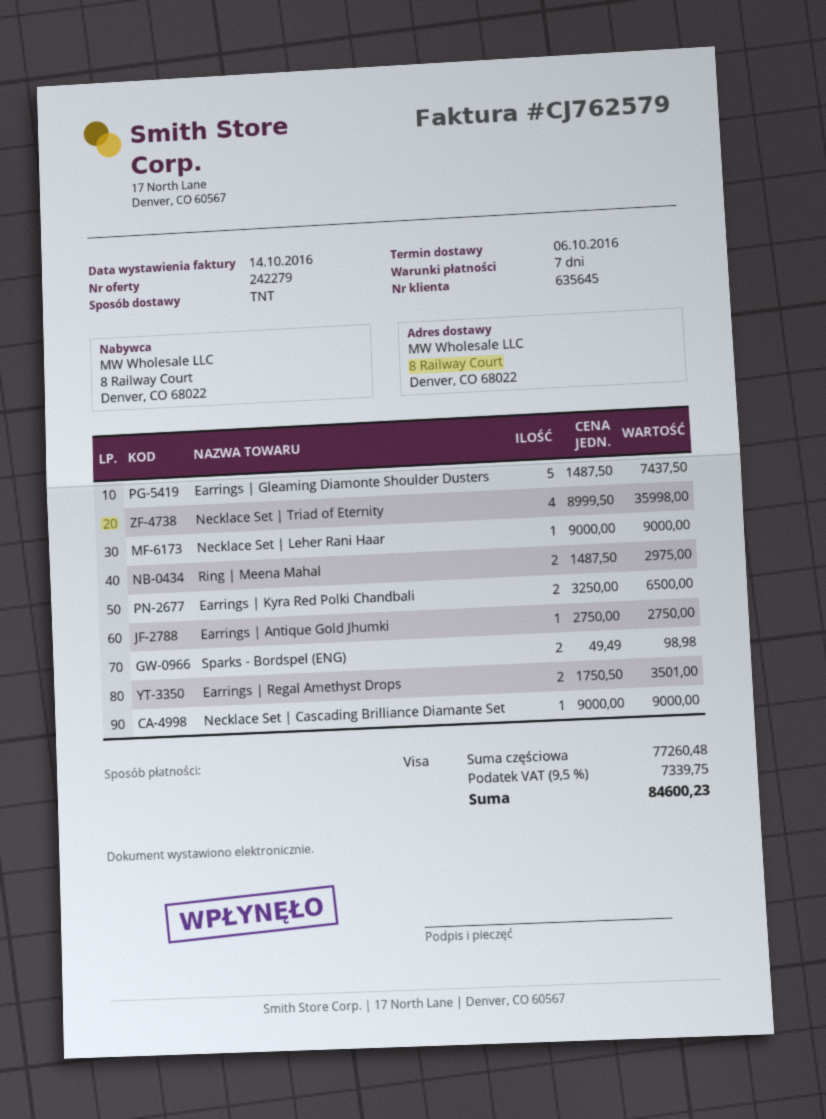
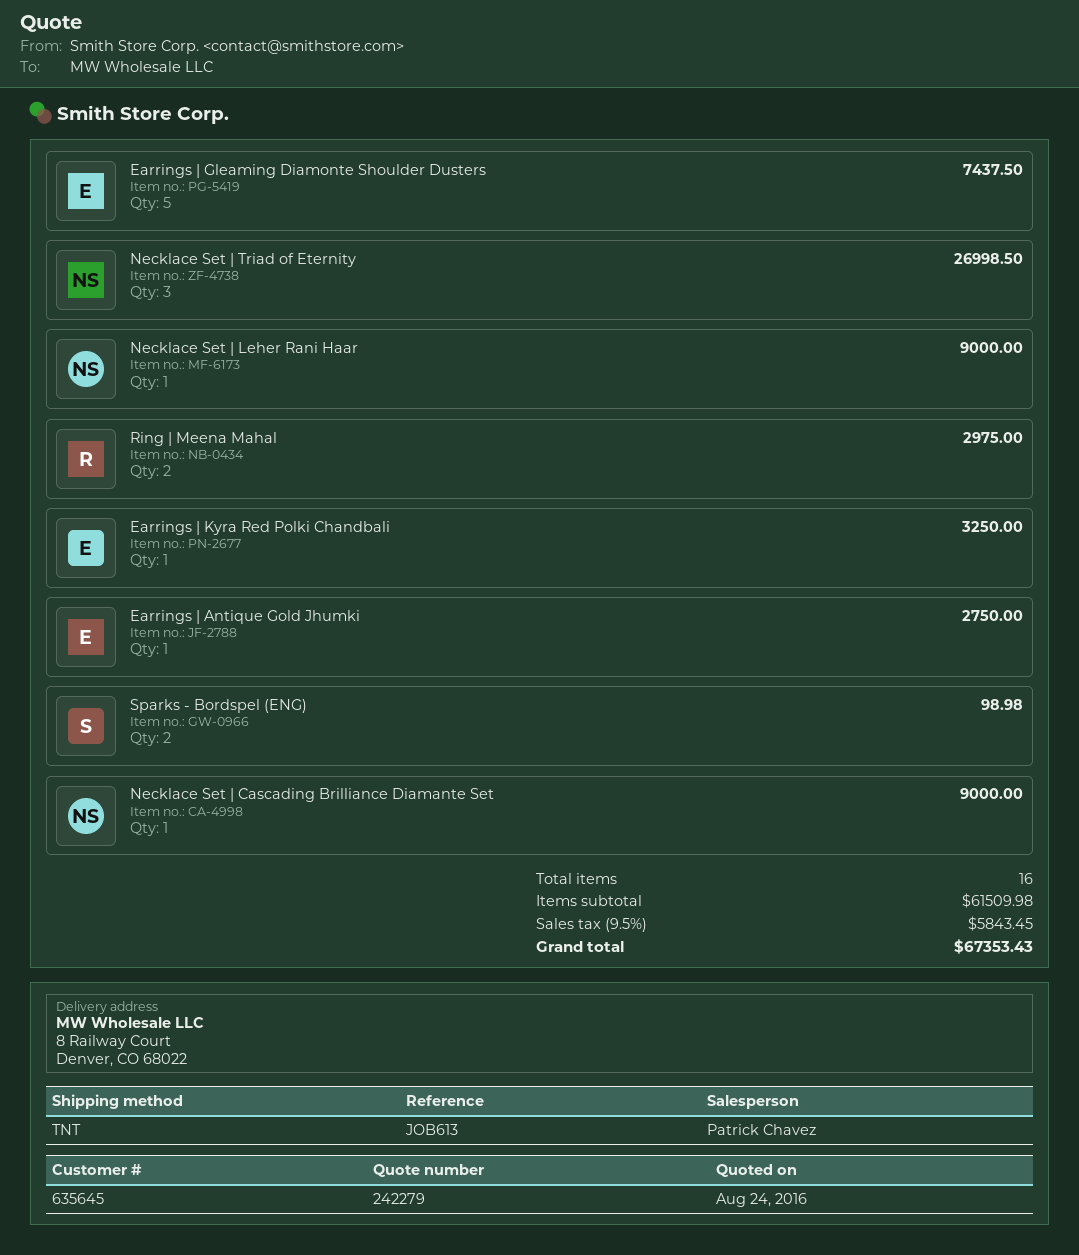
Necklace Set | Triad of Eternity: 4 for 35998.00 -> 3 for 26998.50
Earrings | Kyra Red Polki Chandbali: 2 for 6500.00 -> 1 for 3250.00
Earrings | Regal Amethyst Drops: 2 for 3501.00 -> none
subtotal: 77260.48 -> 61509.98
tax: 9.5% = 7339.75 -> 9.5% = 5843.45
total: 84600.23 -> 67353.43

